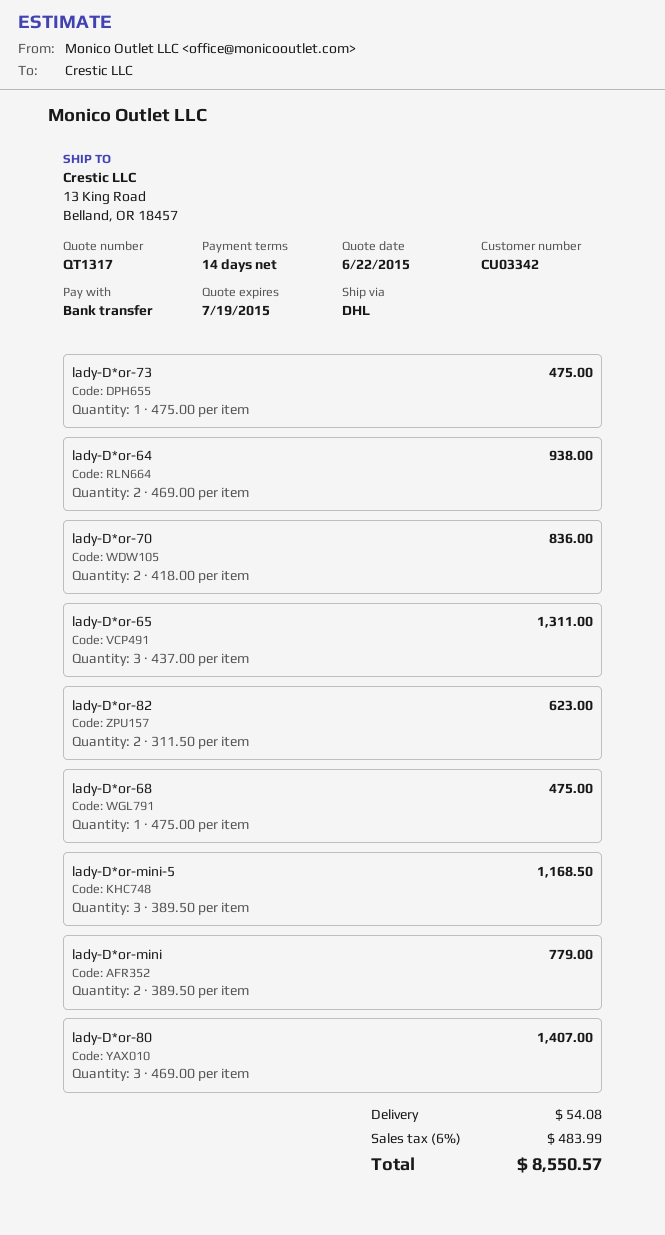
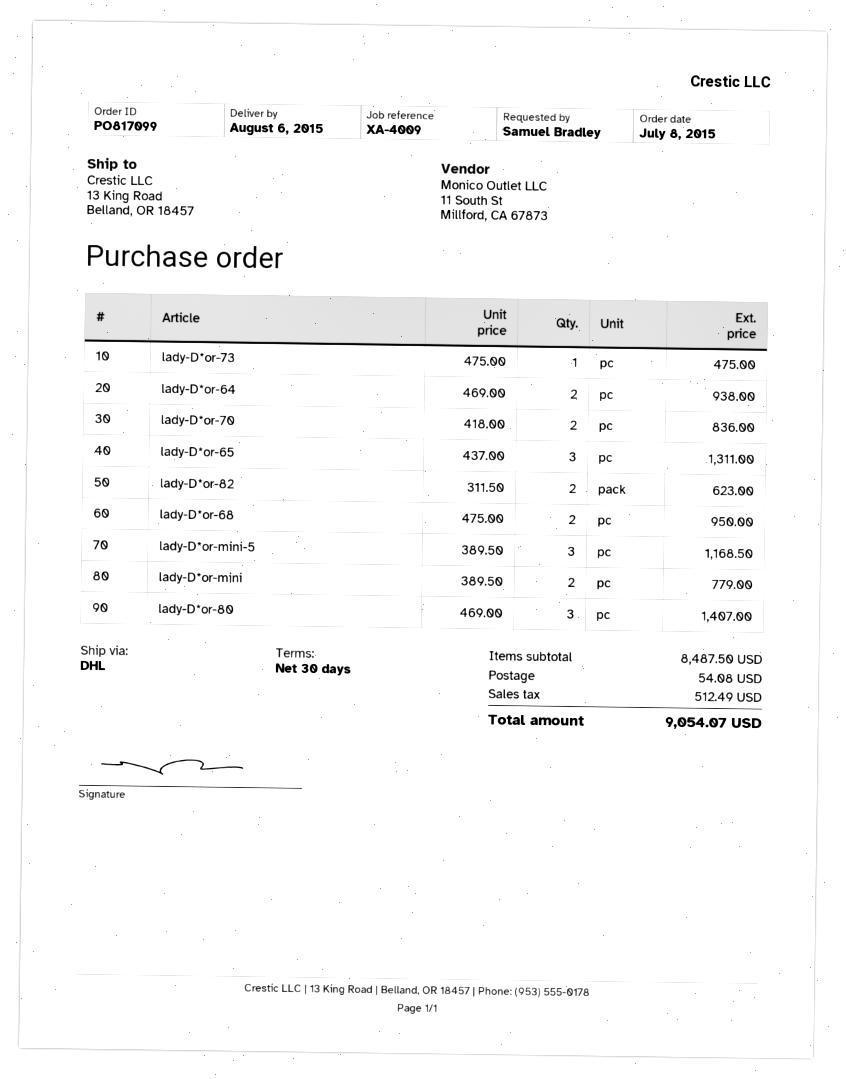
payment terms: 14 days -> 30 days
lady-D*or-68: 1 x 475.00 = 475.00 -> 2 x 475.00 = 950.00
tax: 483.99 -> 512.49
total: 8550.57 -> 9054.07

